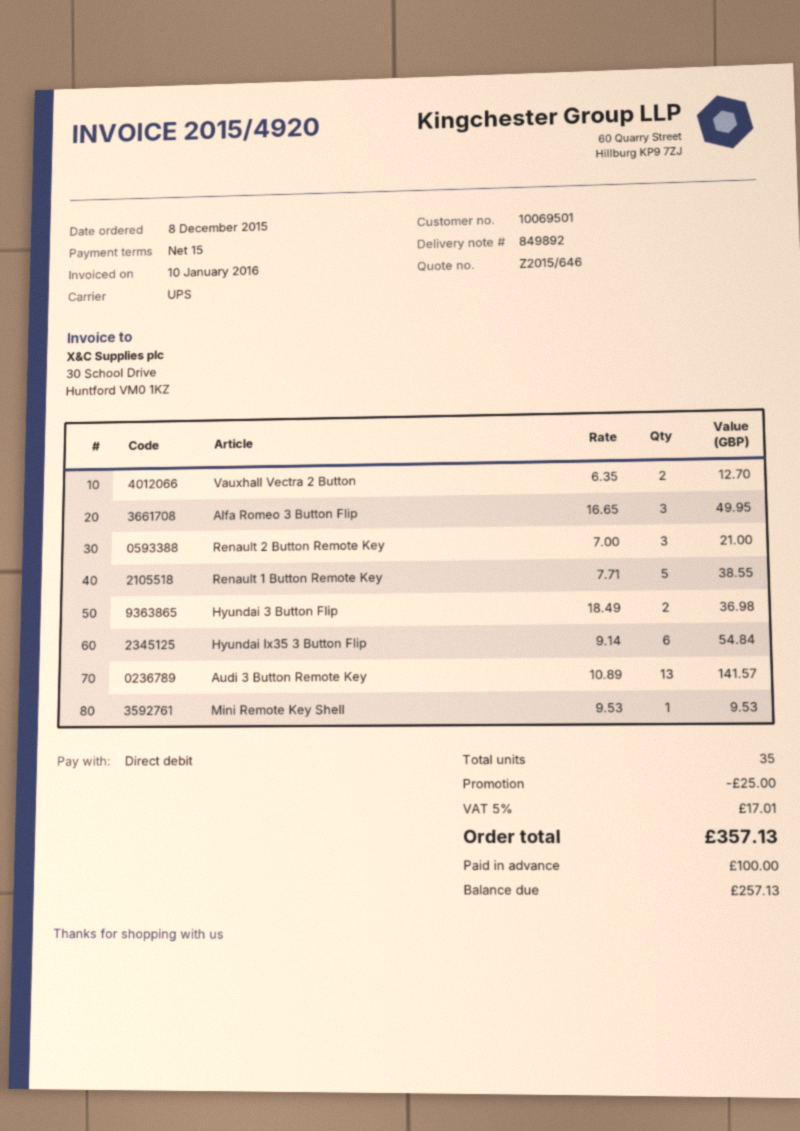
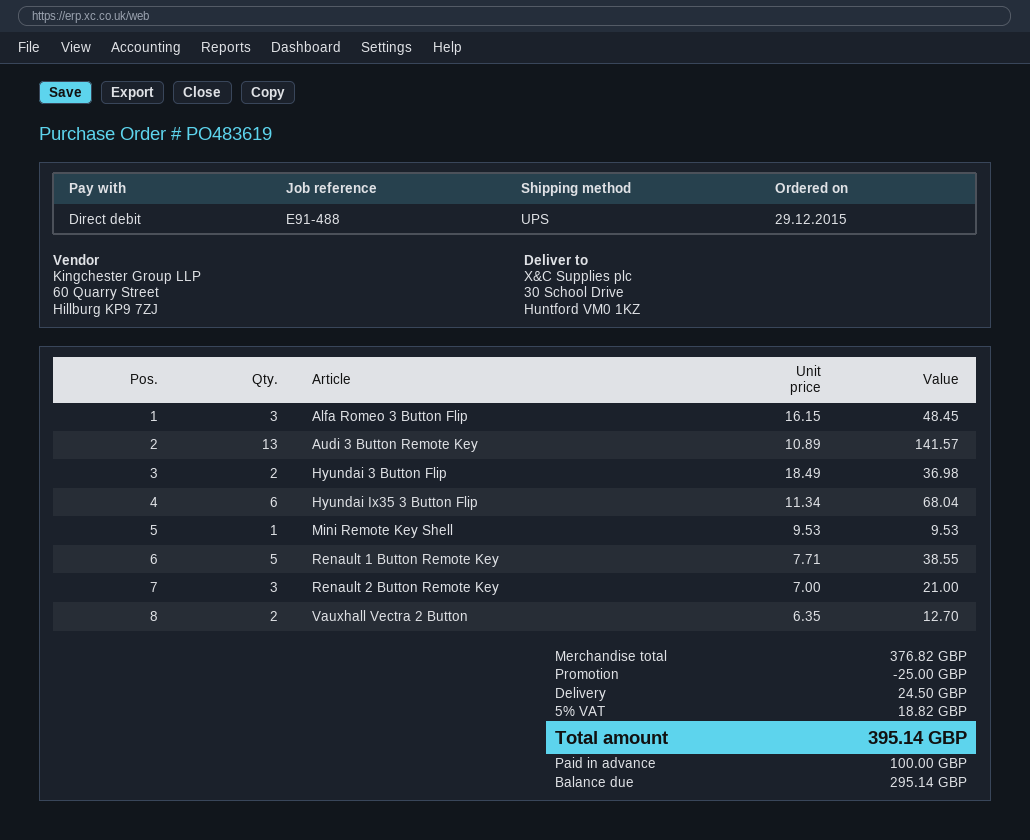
order date: 2015-12-08 -> 2015-12-29
Alfa Romeo 3 Button Flip: 3 x 16.65 = 49.95 -> 3 x 16.15 = 48.45
Hyundai Ix35 3 Button Flip: 6 x 9.14 = 54.84 -> 6 x 11.34 = 68.04
shipping: none -> 24.50
tax: 5% = 17.01 -> 5% = 18.82
total: 357.13 -> 395.14
balance: 257.13 -> 295.14

